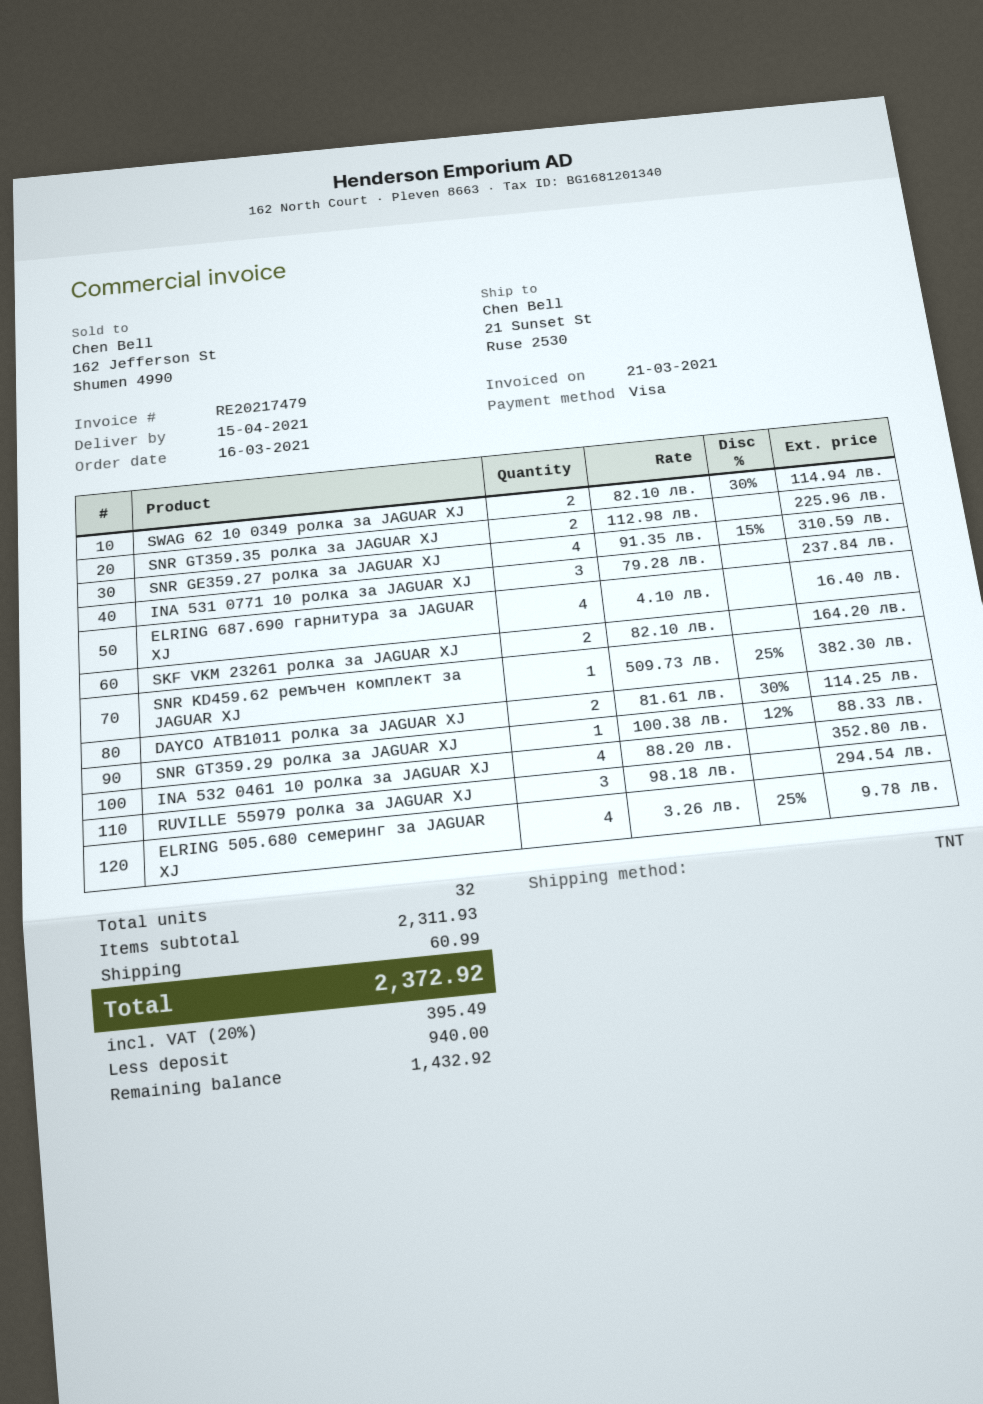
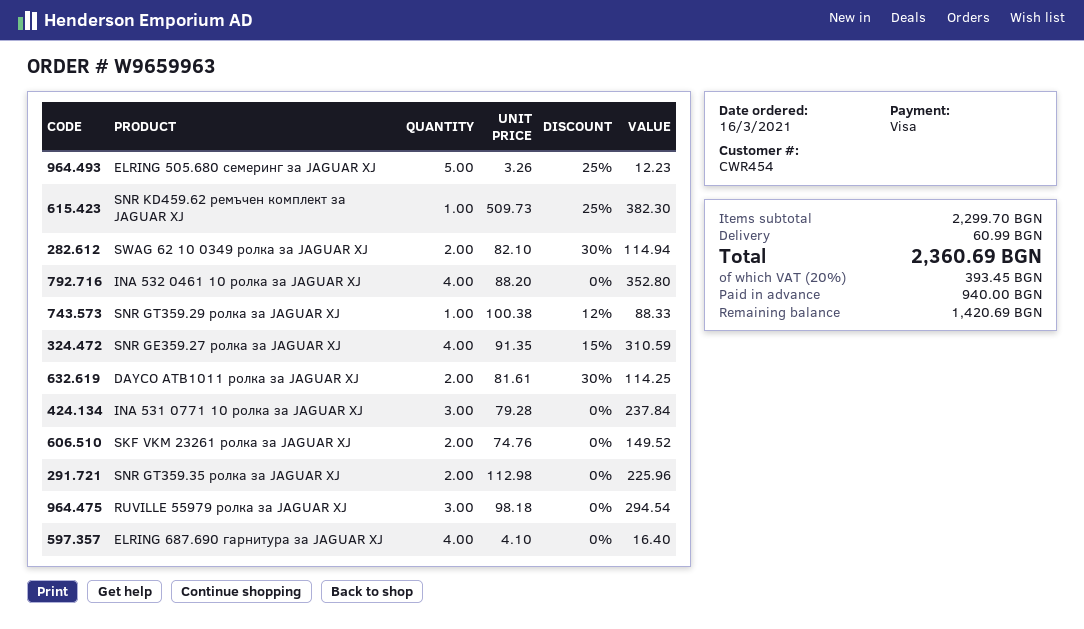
SKF VKM 23261 ролка за JAGUAR XJ: 2 x 82.10 = 164.20 -> 2 x 74.76 = 149.52
ELRING 505.680 семеринг за JAGUAR XJ: 4 x 3.26 - 25% = 9.78 -> 5 x 3.26 - 25% = 12.23
subtotal: 2311.93 -> 2299.70
tax: 20% = 395.49 -> 20% = 393.45
total: 2372.92 -> 2360.69
balance: 1432.92 -> 1420.69

